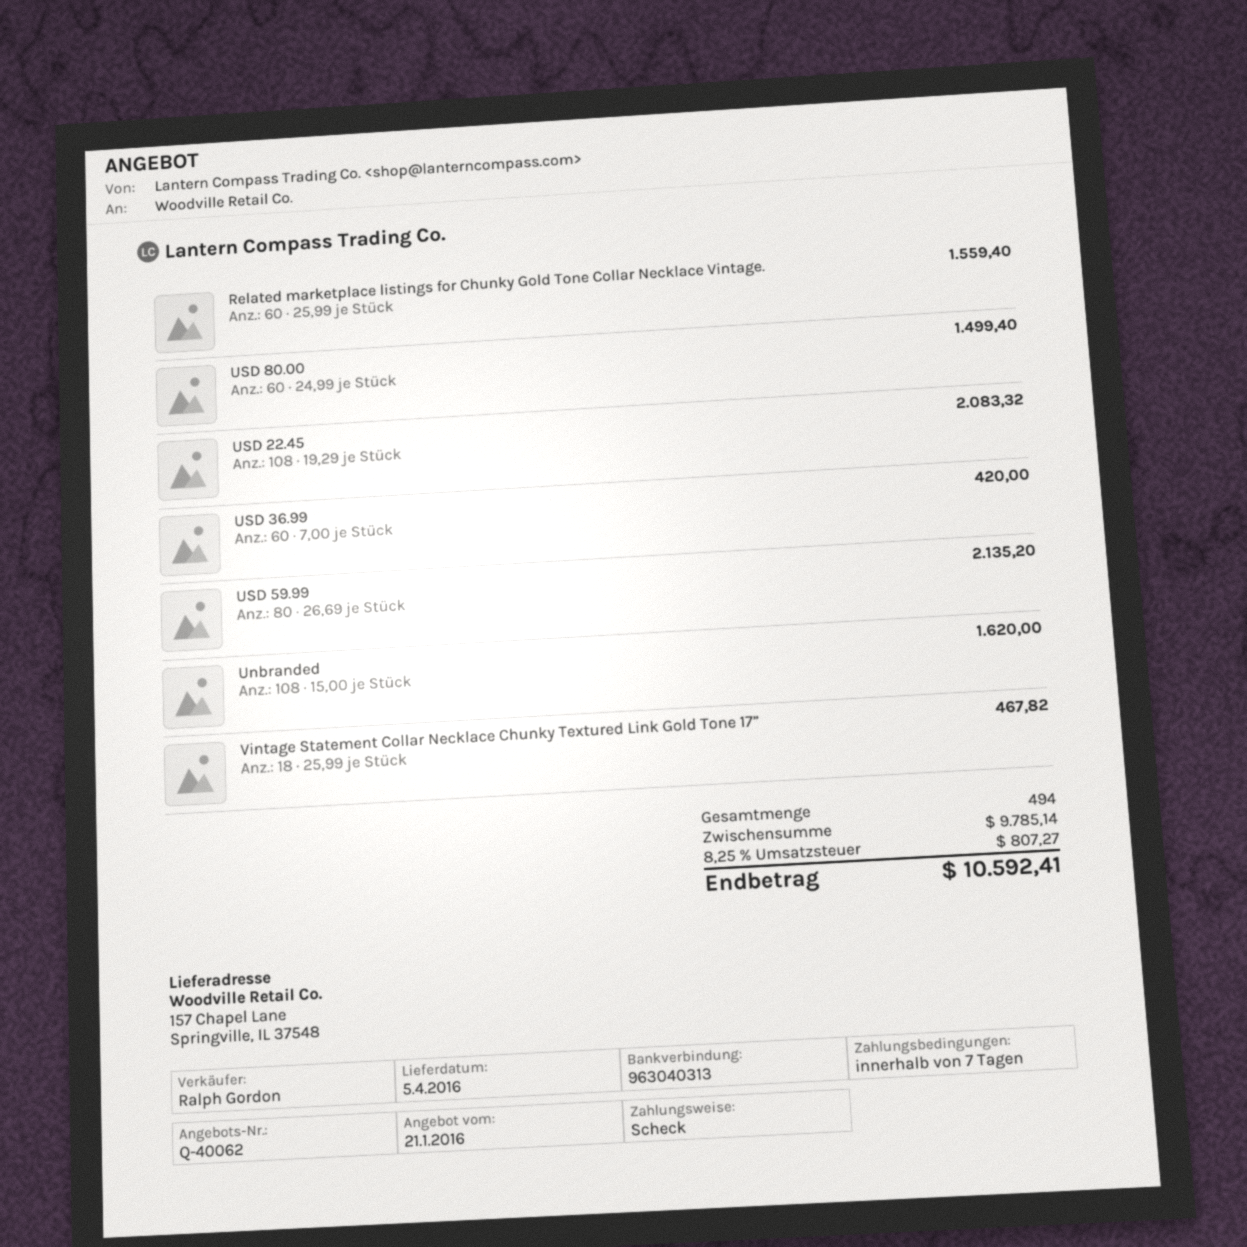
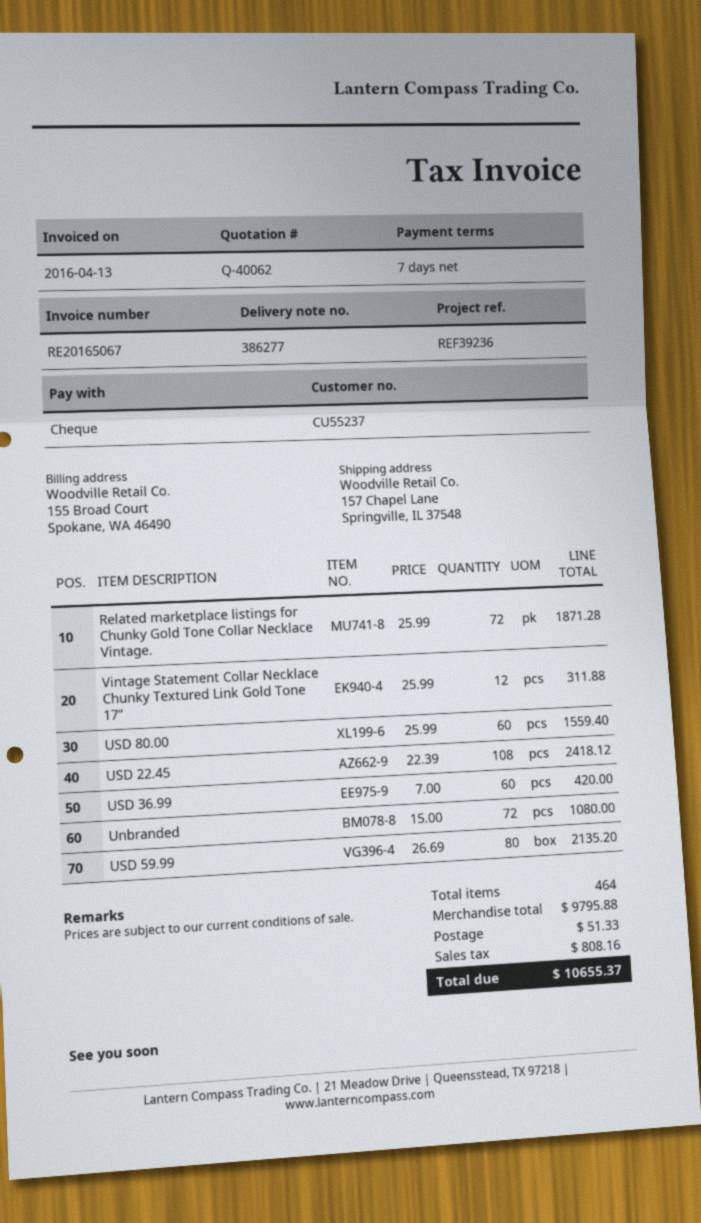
Related marketplace listings for Chunky Gold Tone Collar Necklace Vintage.: 60 x 25.99 = 1559.40 -> 72 x 25.99 = 1871.28
USD 80.00: 60 x 24.99 = 1499.40 -> 60 x 25.99 = 1559.40
USD 22.45: 108 x 19.29 = 2083.32 -> 108 x 22.39 = 2418.12
Unbranded: 108 x 15.00 = 1620.00 -> 72 x 15.00 = 1080.00
Vintage Statement Collar Necklace Chunky Textured Link Gold Tone 17”: 18 x 25.99 = 467.82 -> 12 x 25.99 = 311.88
total quantity: 494 -> 464
subtotal: 9785.14 -> 9795.88
shipping: none -> 51.33
tax: 807.27 -> 808.16
total: 10592.41 -> 10655.37

